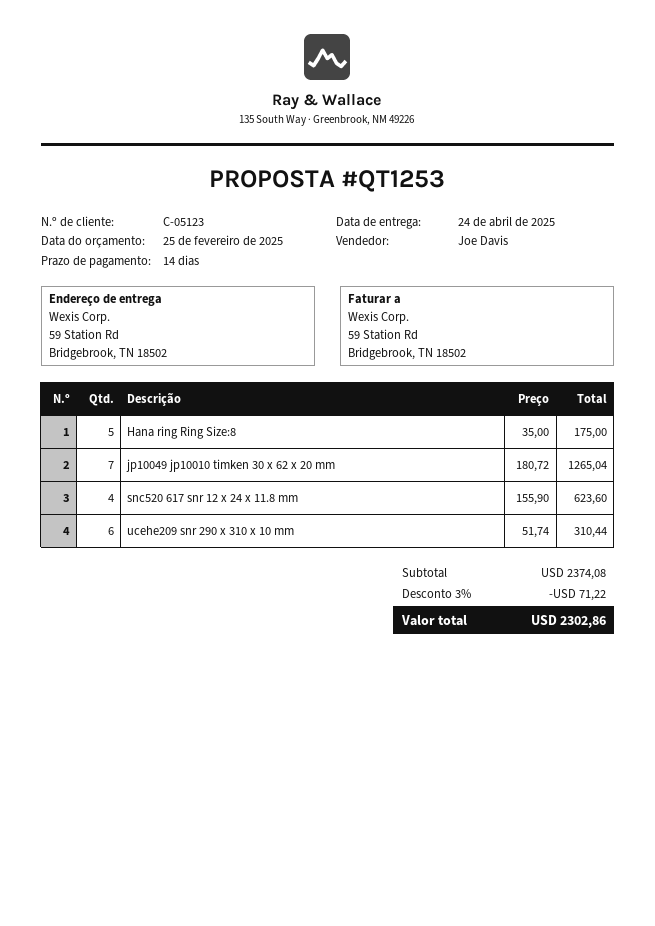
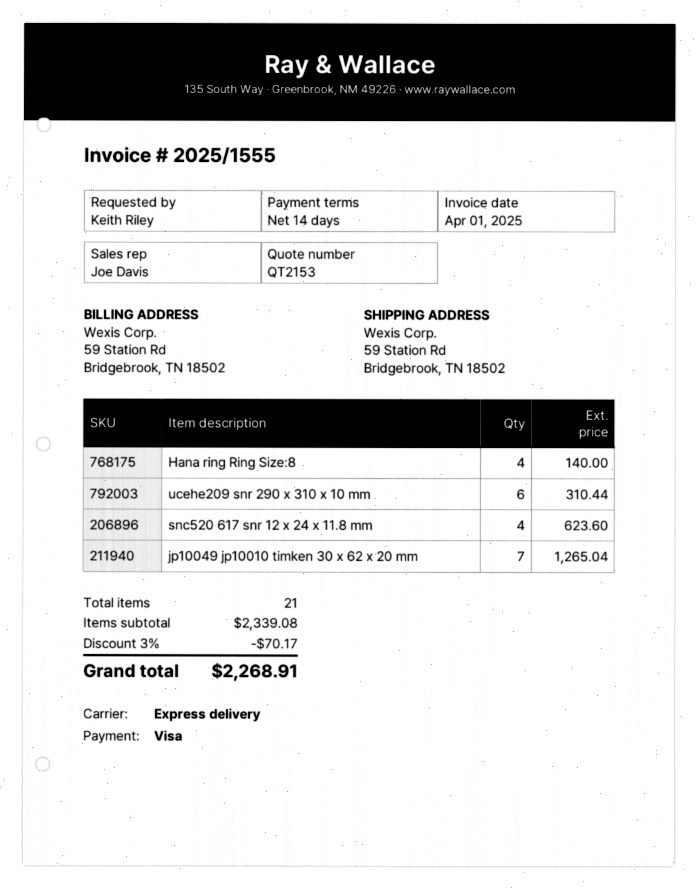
quote number: QT1253 -> QT2153
Hana ring Ring Size:8: 5 for 175.00 -> 4 for 140.00
subtotal: 2374.08 -> 2339.08
discount: 3% = 71.22 -> 3% = 70.17
total: 2302.86 -> 2268.91

